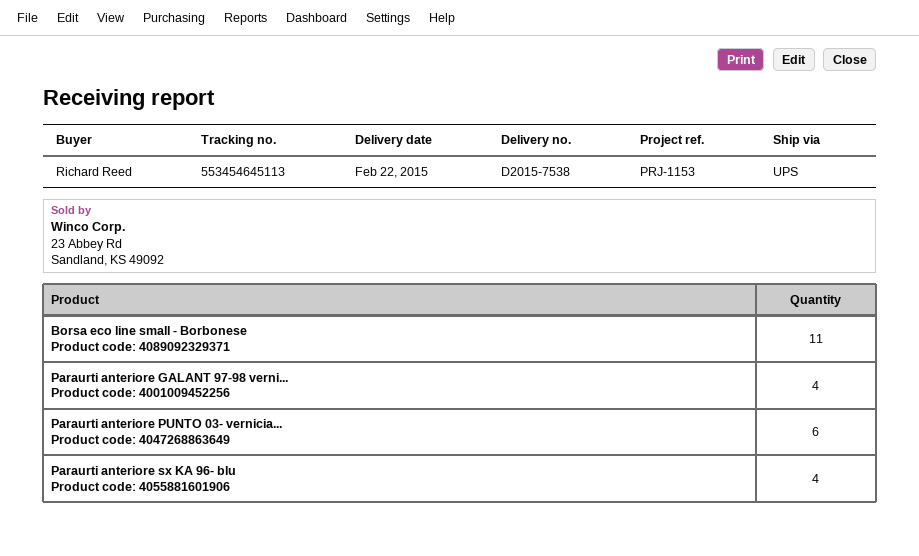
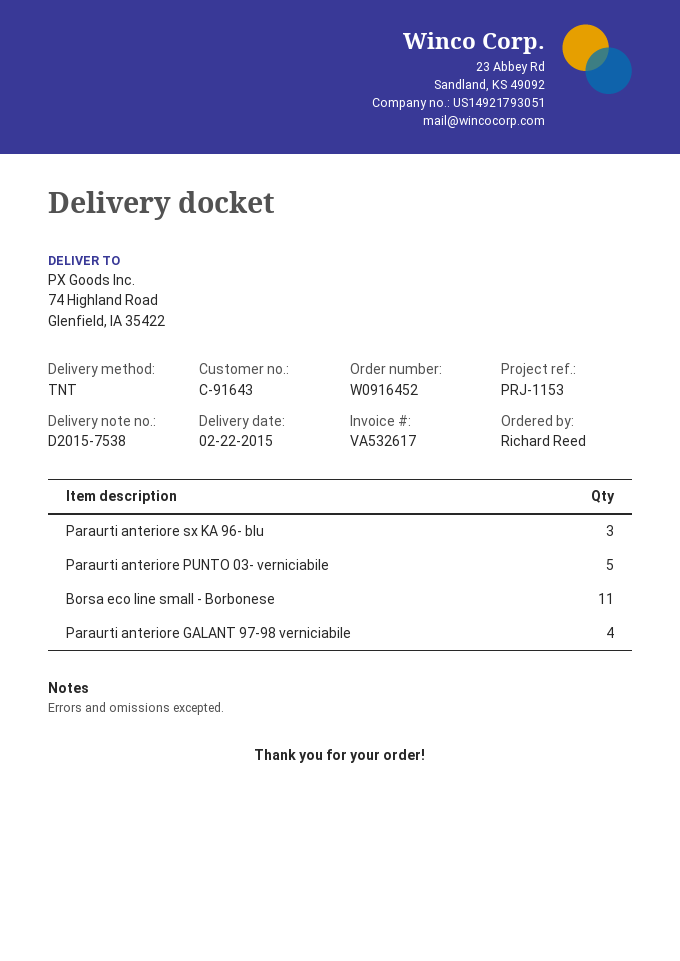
shipping method: UPS -> TNT
Paraurti anteriore PUNTO 03- vernicia...: 6 -> 5
Paraurti anteriore sx KA 96- blu: 4 -> 3

